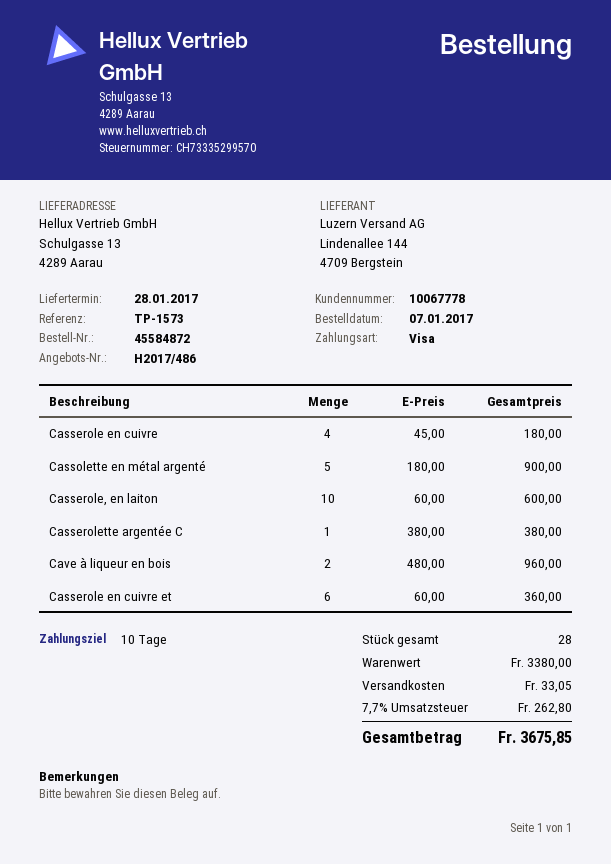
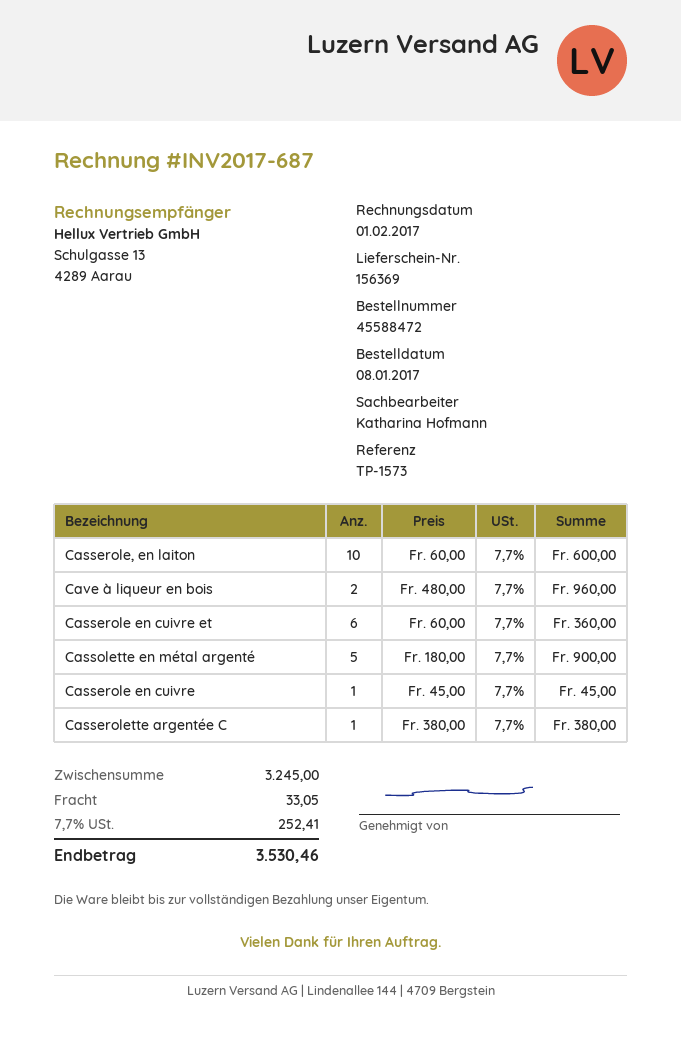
order number: 45584872 -> 45588472
order date: 2017-01-07 -> 2017-01-08
Casserole en cuivre: 4 x 45.00 = 180.00 -> 1 x 45.00 = 45.00
subtotal: 3380.00 -> 3245.00
tax: 7.7% = 262.80 -> 7.7% = 252.41
total: 3675.85 -> 3530.46

